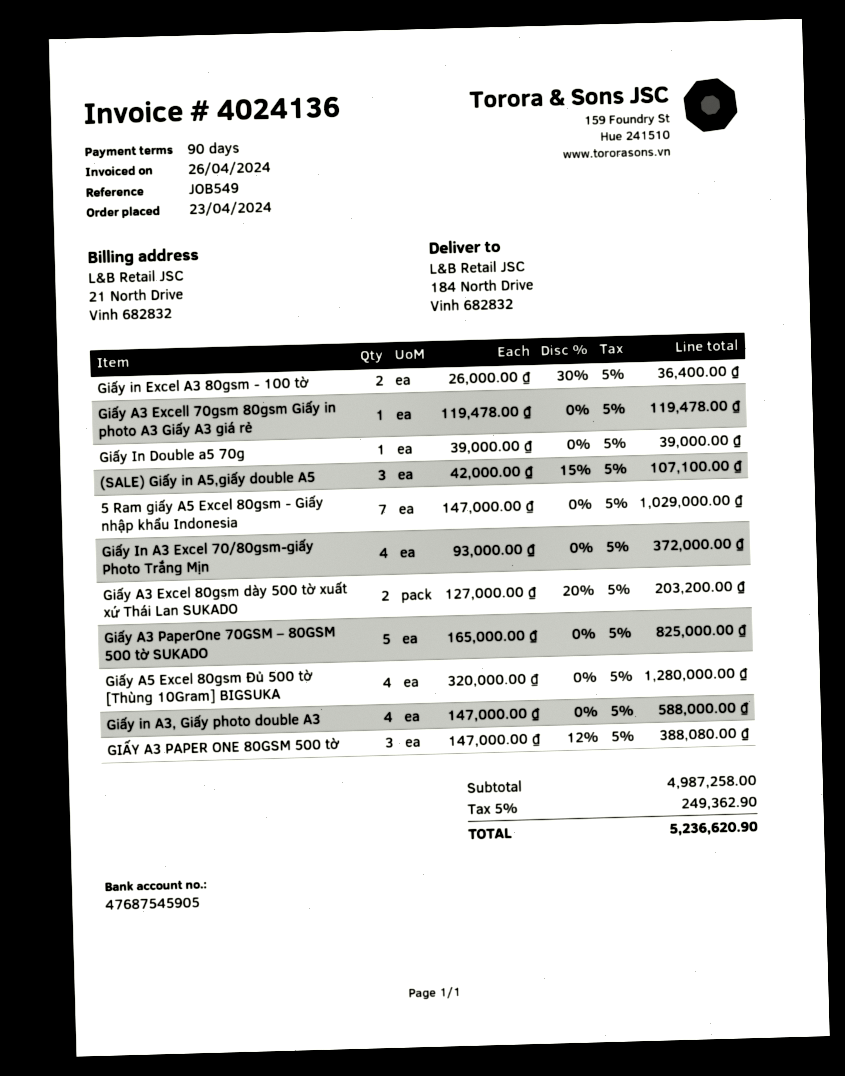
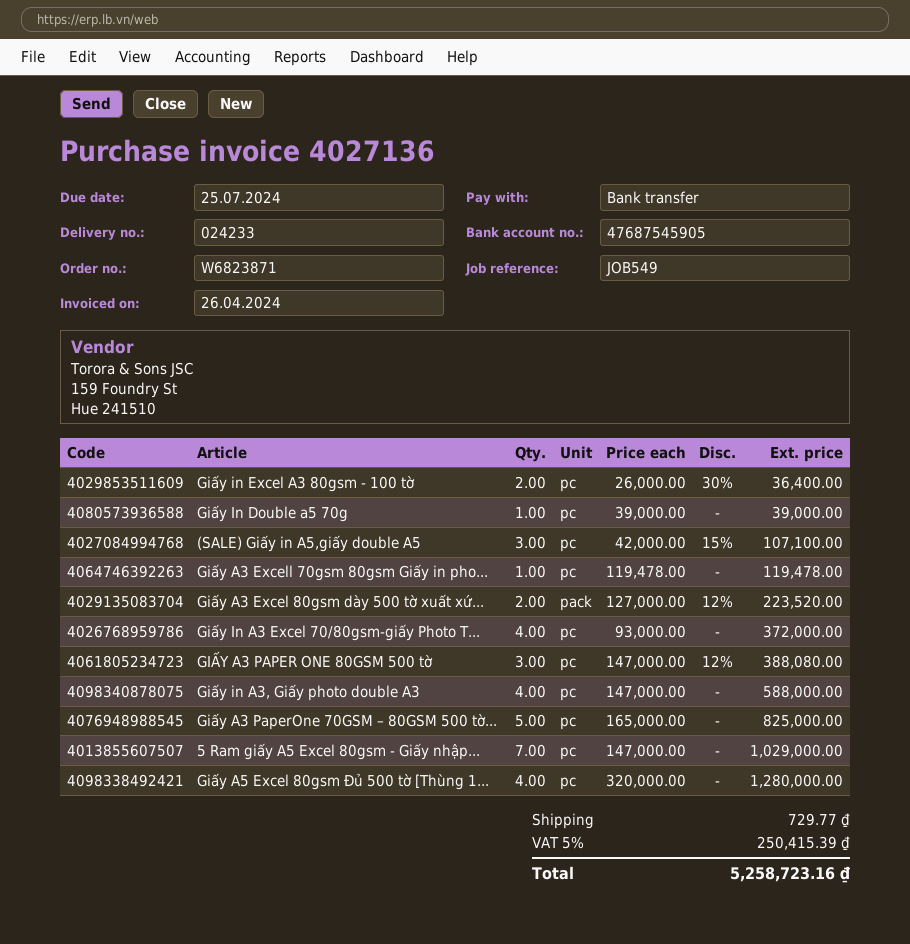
invoice number: 4024136 -> 4027136
Giấy A3 Excel 80gsm dày 500 tờ xuất xứ Thái Lan SUKADO: 2 x 127000.00 - 20% = 203200.00 -> 2 x 127000.00 - 12% = 223520.00
shipping: none -> 729.77
tax: 5% = 249362.90 -> 5% = 250415.39
total: 5236620.90 -> 5258723.16

